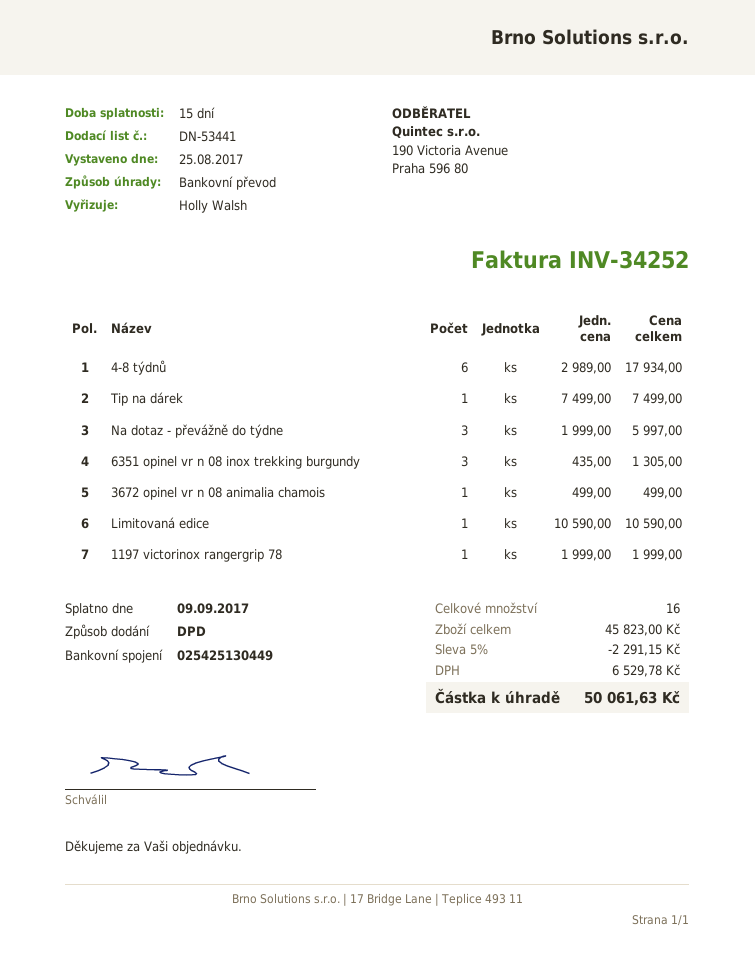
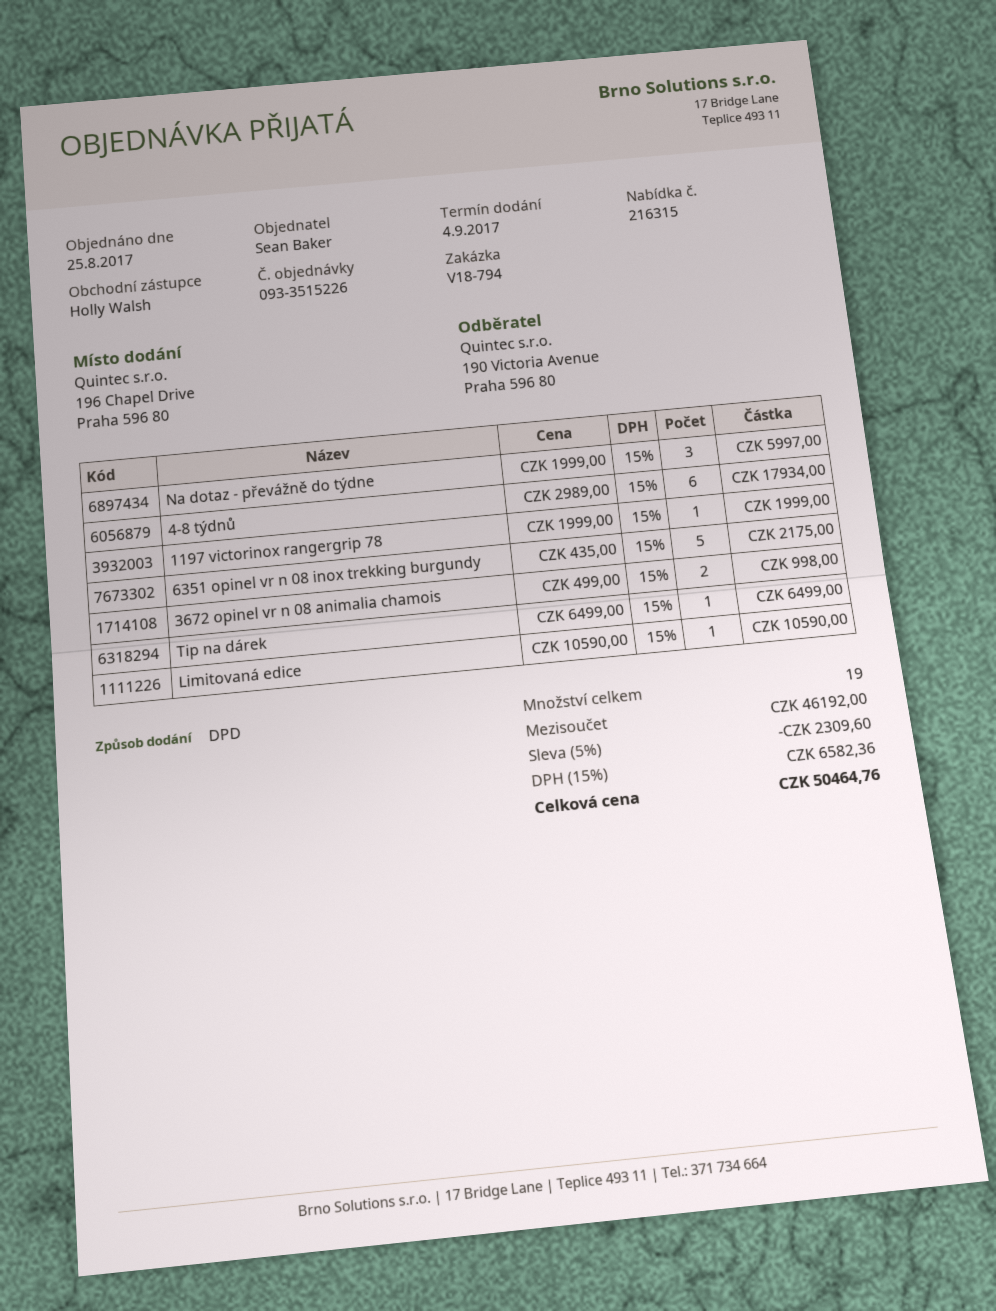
Tip na dárek: 1 x 7499.00 = 7499.00 -> 1 x 6499.00 = 6499.00
6351 opinel vr n 08 inox trekking burgundy: 3 x 435.00 = 1305.00 -> 5 x 435.00 = 2175.00
3672 opinel vr n 08 animalia chamois: 1 x 499.00 = 499.00 -> 2 x 499.00 = 998.00
total quantity: 16 -> 19
subtotal: 45823.00 -> 46192.00
discount: 5% = 2291.15 -> 5% = 2309.60
tax: 6529.78 -> 6582.36
total: 50061.63 -> 50464.76

